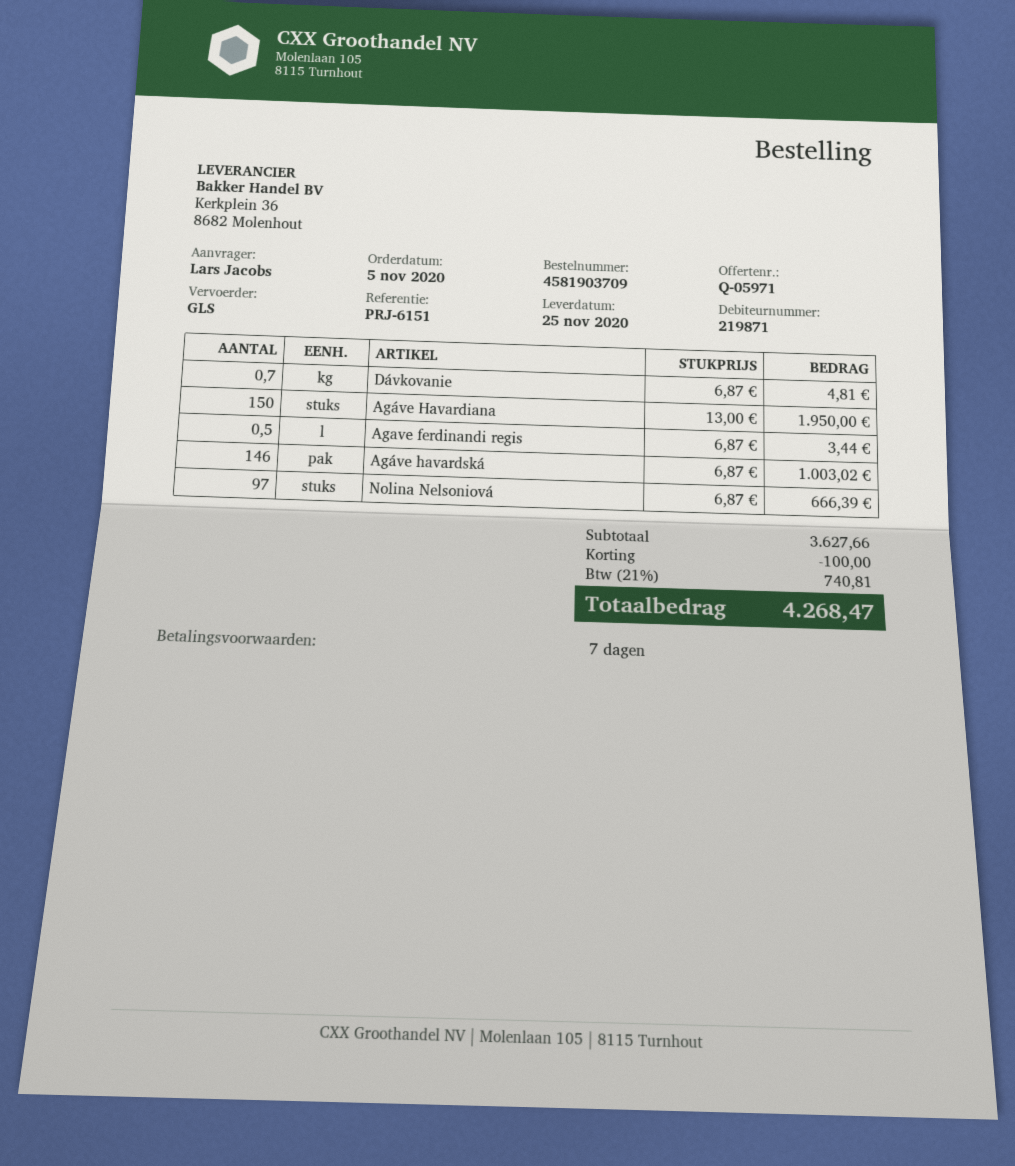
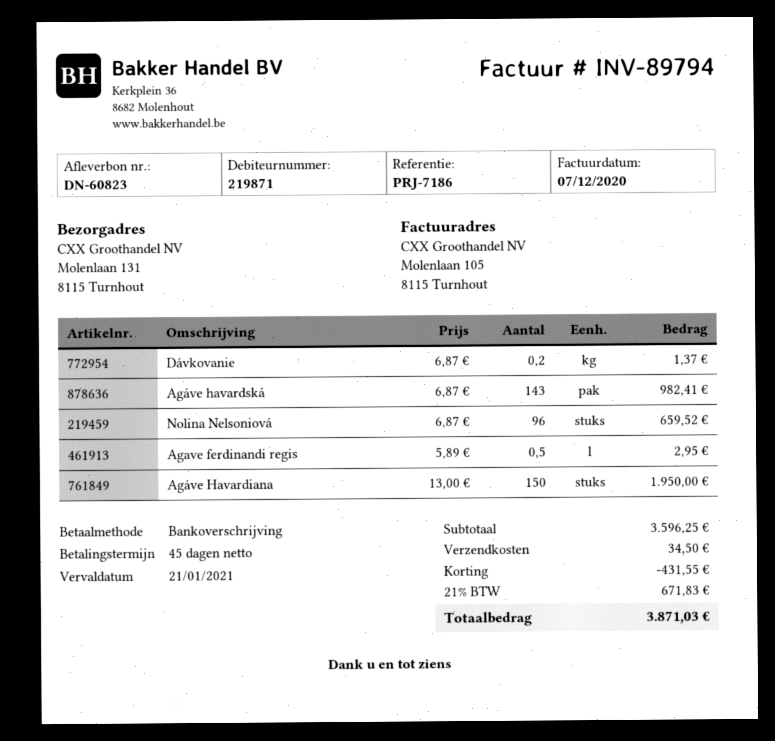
payment terms: 7 days -> 45 days
reference: PRJ-6151 -> PRJ-7186
Dávkovanie: 0.7 x 6.87 = 4.81 -> 0.2 x 6.87 = 1.37
Agave ferdinandi regis: 0.5 x 6.87 = 3.44 -> 0.5 x 5.89 = 2.95
Agáve havardská: 146 x 6.87 = 1003.02 -> 143 x 6.87 = 982.41
Nolina Nelsoniová: 97 x 6.87 = 666.39 -> 96 x 6.87 = 659.52
subtotal: 3627.66 -> 3596.25
discount: 100.00 -> 431.55
shipping: none -> 34.50
tax: 21% = 740.81 -> 21% = 671.83
total: 4268.47 -> 3871.03

